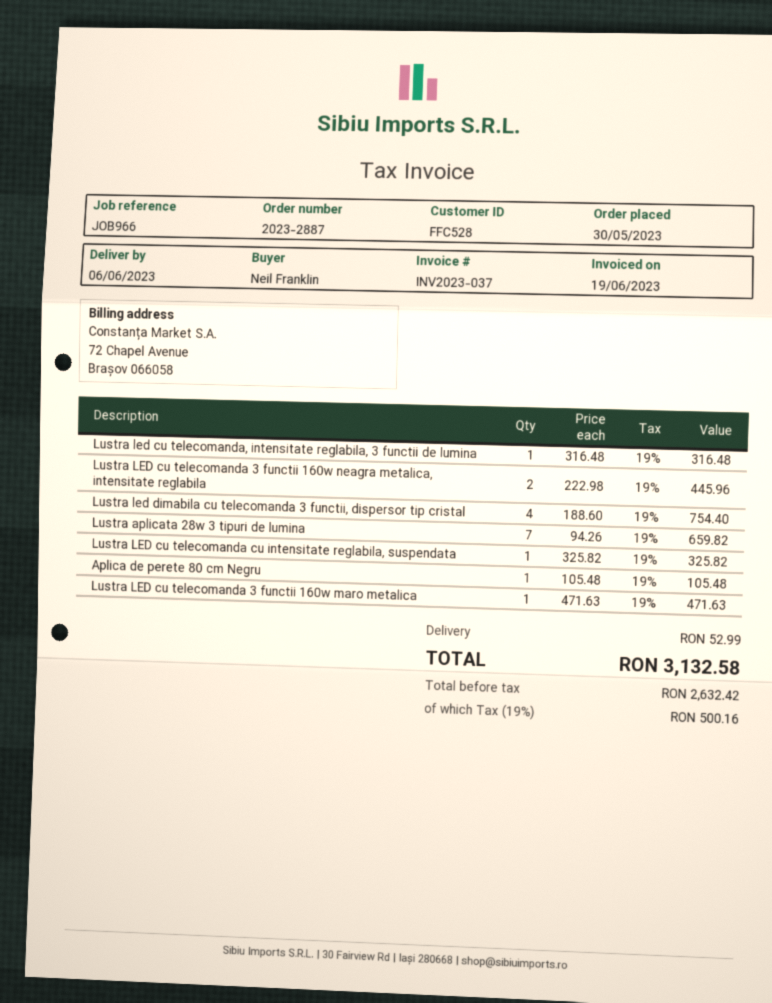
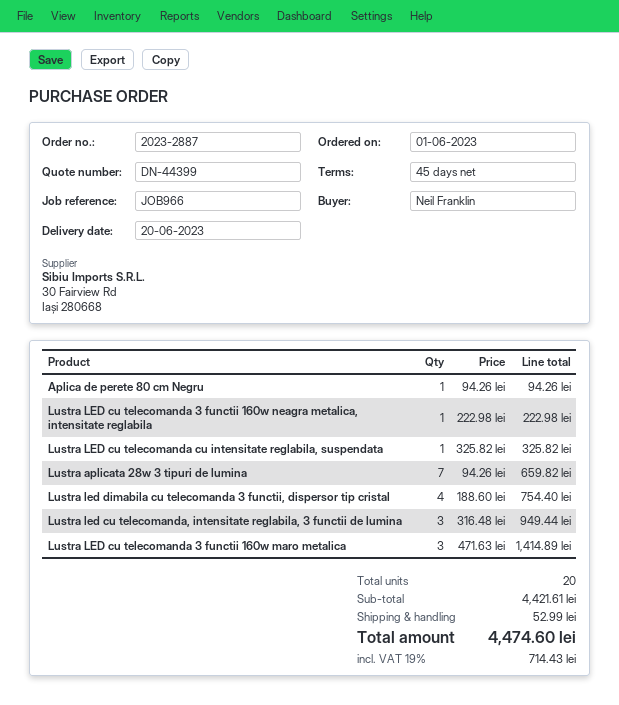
order date: 2023-05-30 -> 2023-06-01
delivery date: 2023-06-06 -> 2023-06-20
Lustra led cu telecomanda, intensitate reglabila, 3 functii de lumina: 1 x 316.48 = 316.48 -> 3 x 316.48 = 949.44
Lustra LED cu telecomanda 3 functii 160w neagra metalica, intensitate reglabila: 2 x 222.98 = 445.96 -> 1 x 222.98 = 222.98
Aplica de perete 80 cm Negru: 1 x 105.48 = 105.48 -> 1 x 94.26 = 94.26
Lustra LED cu telecomanda 3 functii 160w maro metalica: 1 x 471.63 = 471.63 -> 3 x 471.63 = 1414.89
tax: 19% = 500.16 -> 19% = 714.43
total: 3132.58 -> 4474.60

